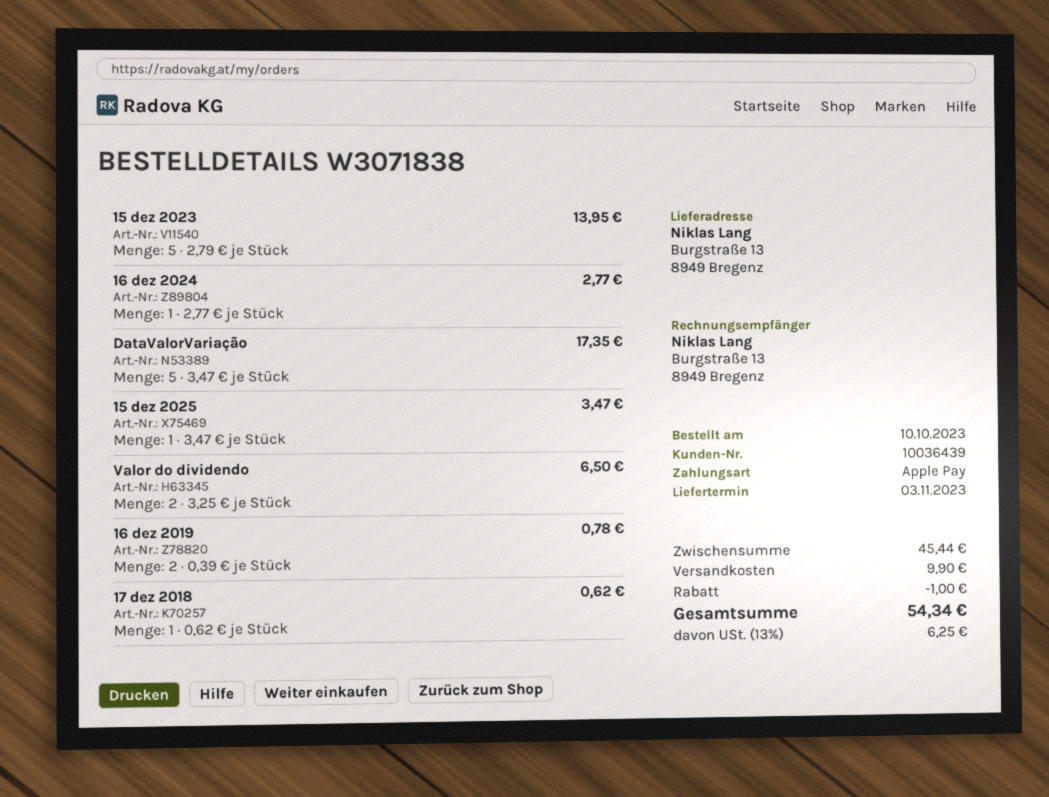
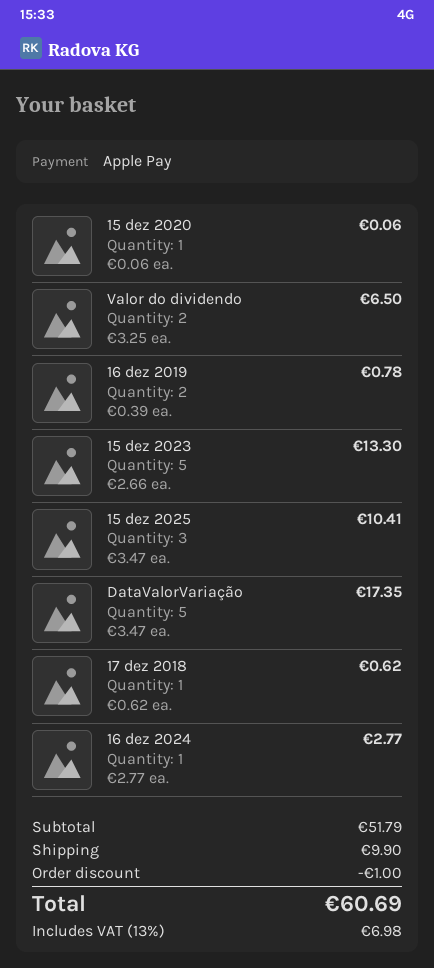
15 dez 2023: 5 x 2.79 = 13.95 -> 5 x 2.66 = 13.30
15 dez 2025: 1 x 3.47 = 3.47 -> 3 x 3.47 = 10.41
15 dez 2020: none -> 1 x 0.06 = 0.06
subtotal: 45.44 -> 51.79
tax: 13% = 6.25 -> 13% = 6.98
total: 54.34 -> 60.69

